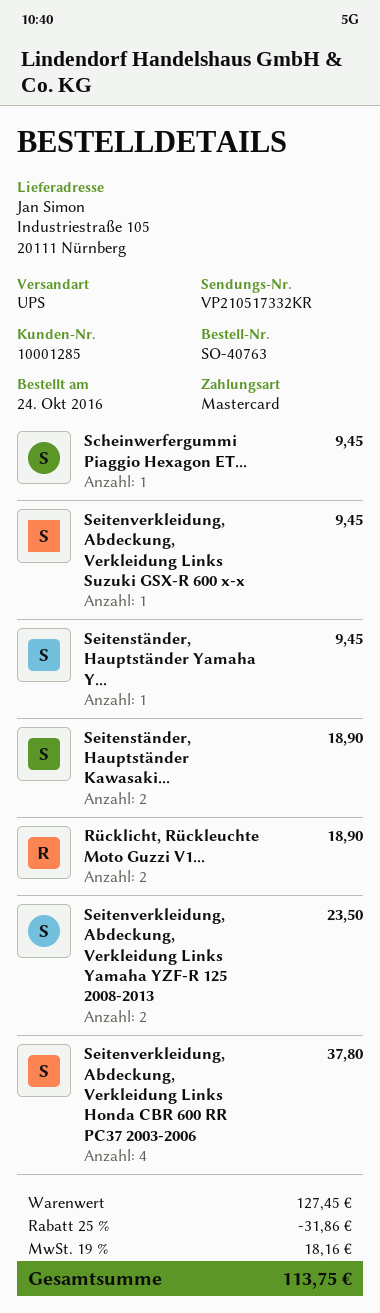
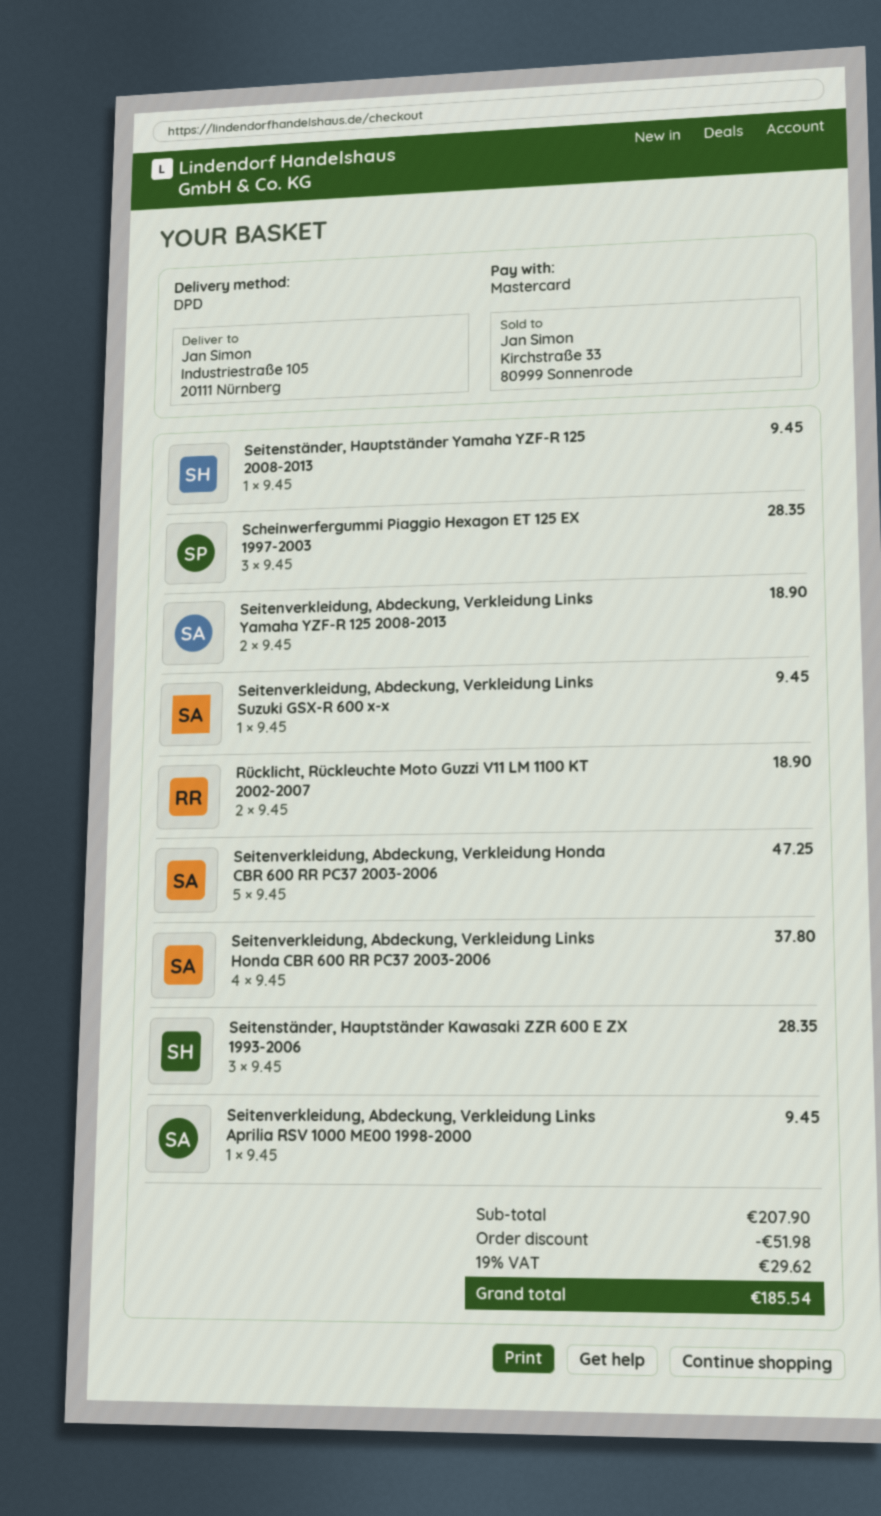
shipping method: UPS -> DPD
Scheinwerfergummi Piaggio Hexagon ET...: 1 for 9.45 -> 3 for 28.35
Seitenständer, Hauptständer Kawasaki...: 2 for 18.90 -> 3 for 28.35
Seitenverkleidung, Abdeckung, Verkleidung Links Yamaha YZF-R 125 2008-2013: 2 for 23.50 -> 2 for 18.90
Seitenverkleidung, Abdeckung, Verkleidung Honda CBR 600 RR PC37 2003-2006: none -> 5 for 47.25
Seitenverkleidung, Abdeckung, Verkleidung Links Aprilia RSV 1000 ME00 1998-2000: none -> 1 for 9.45
subtotal: 127.45 -> 207.90
discount: 31.86 -> 51.98
tax: 19% = 18.16 -> 19% = 29.62
total: 113.75 -> 185.54

